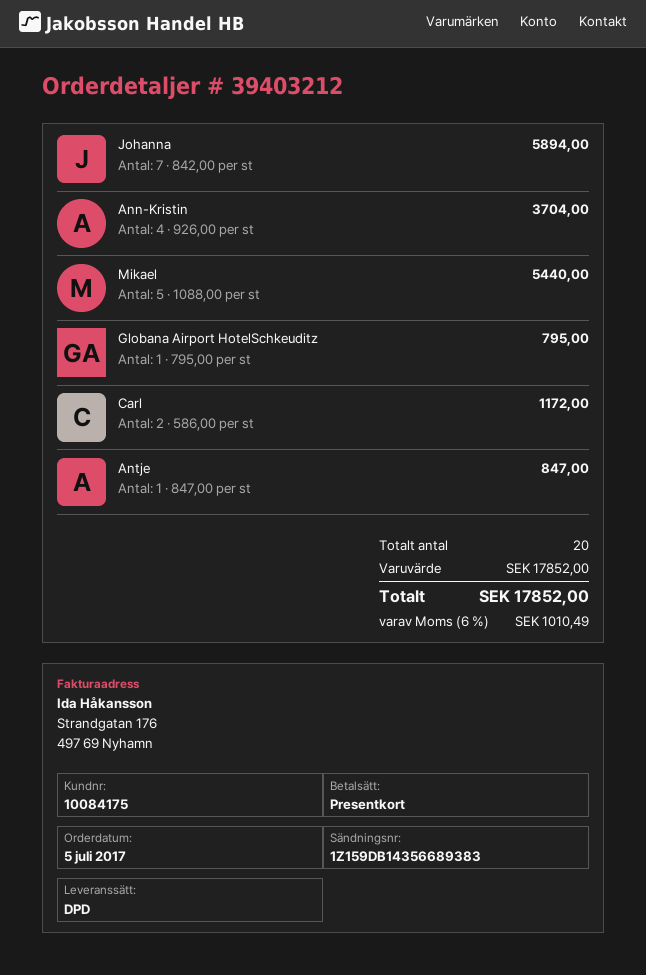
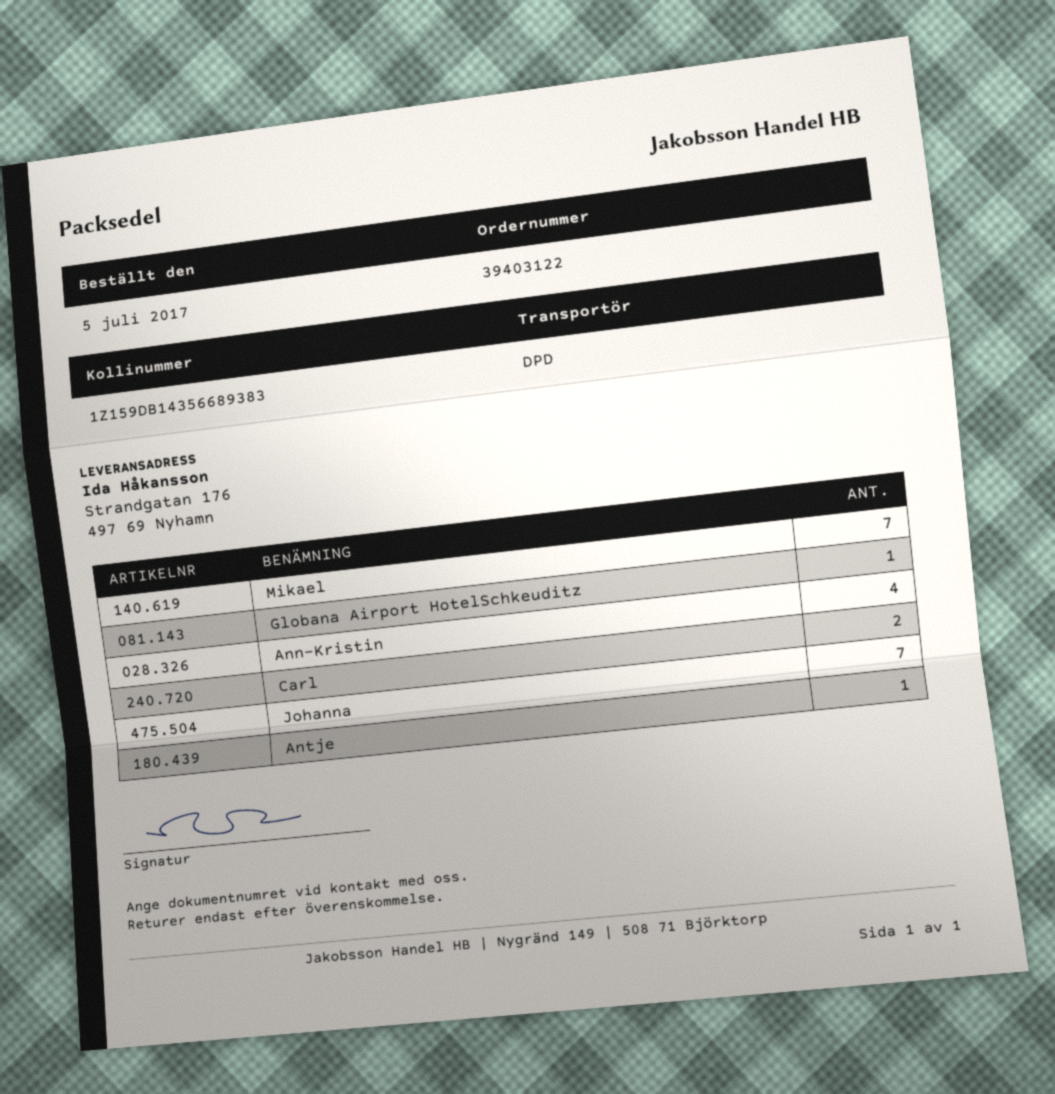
order number: 39403212 -> 39403122
Mikael: 5 -> 7

